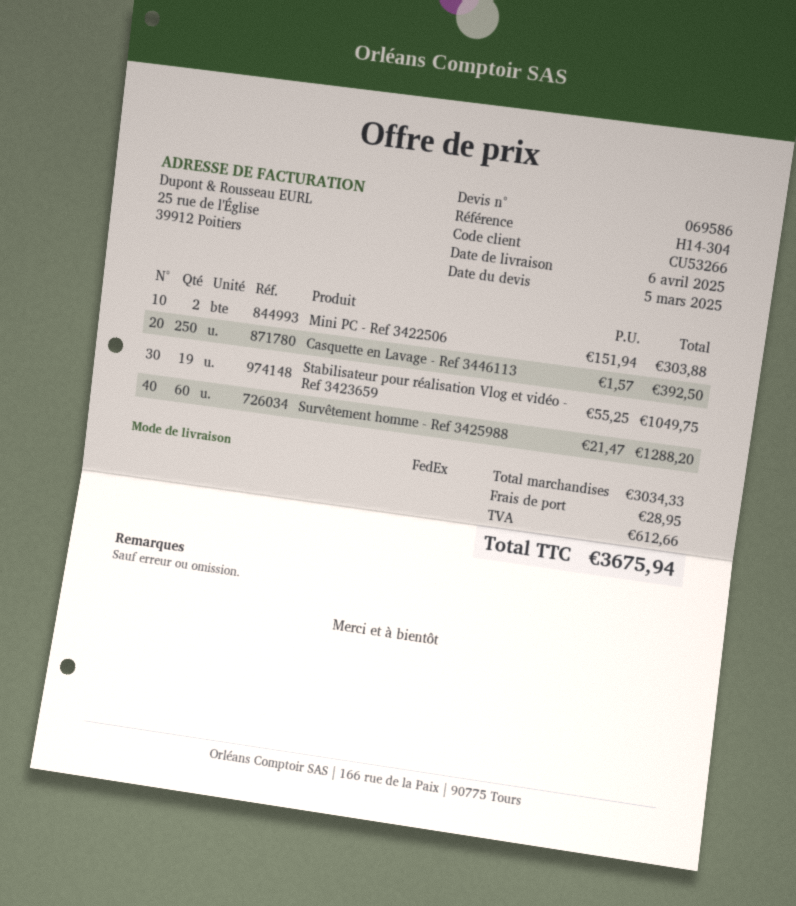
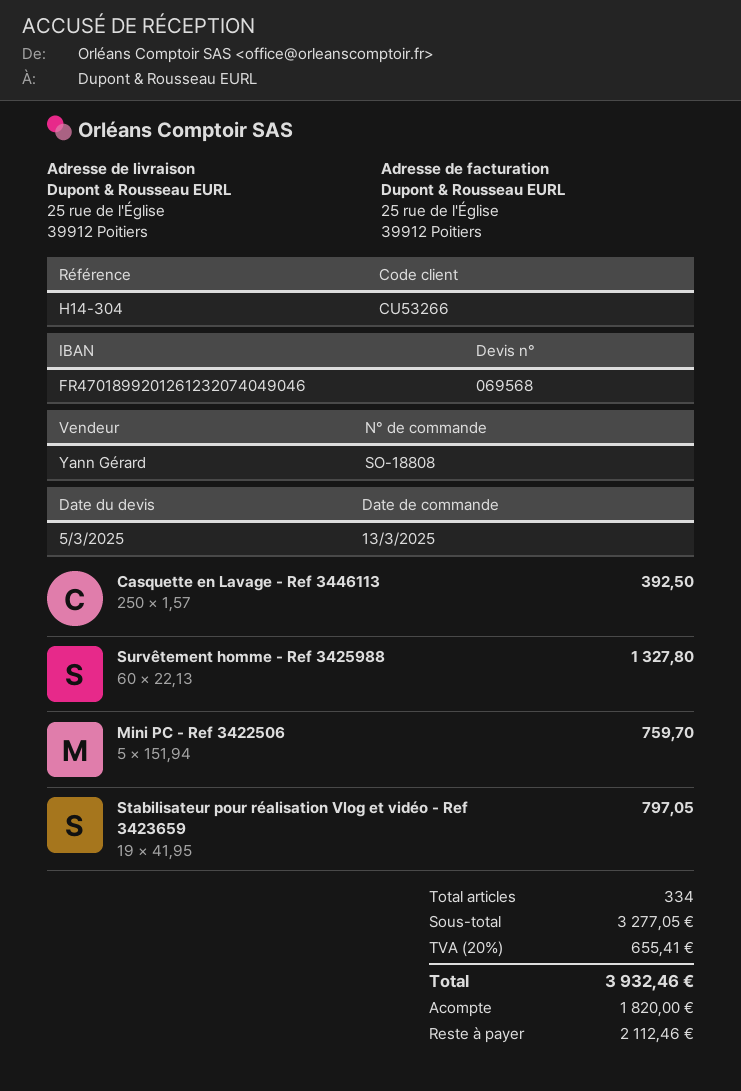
quote number: 069586 -> 069568
Mini PC - Ref 3422506: 2 x 151.94 = 303.88 -> 5 x 151.94 = 759.70
Stabilisateur pour réalisation Vlog et vidéo - Ref 3423659: 19 x 55.25 = 1049.75 -> 19 x 41.95 = 797.05
Survêtement homme - Ref 3425988: 60 x 21.47 = 1288.20 -> 60 x 22.13 = 1327.80
subtotal: 3034.33 -> 3277.05
shipping: 28.95 -> none
tax: 612.66 -> 655.41
total: 3675.94 -> 3932.46

